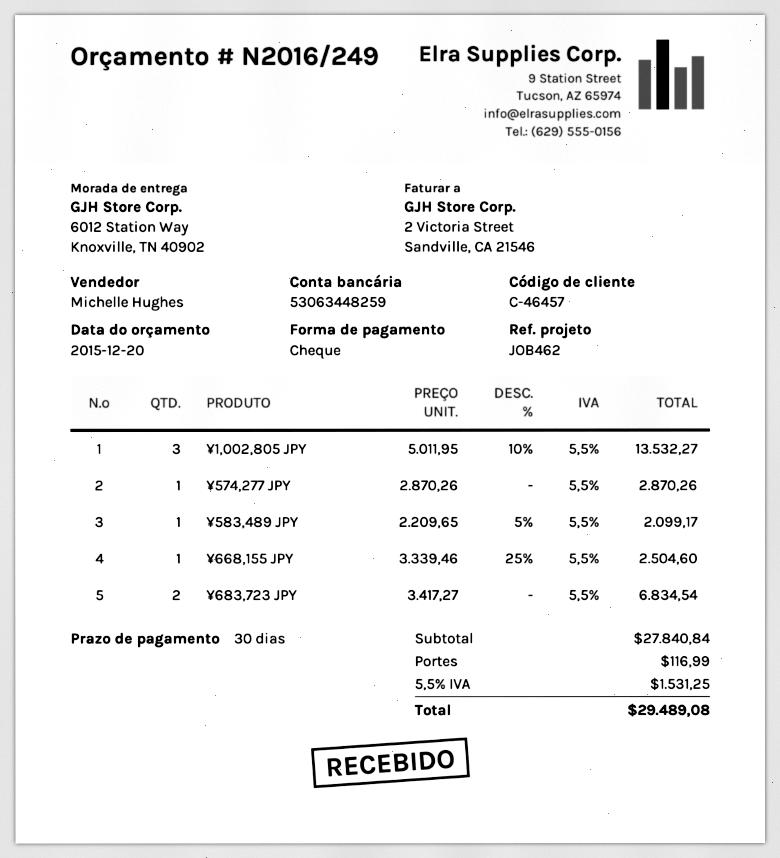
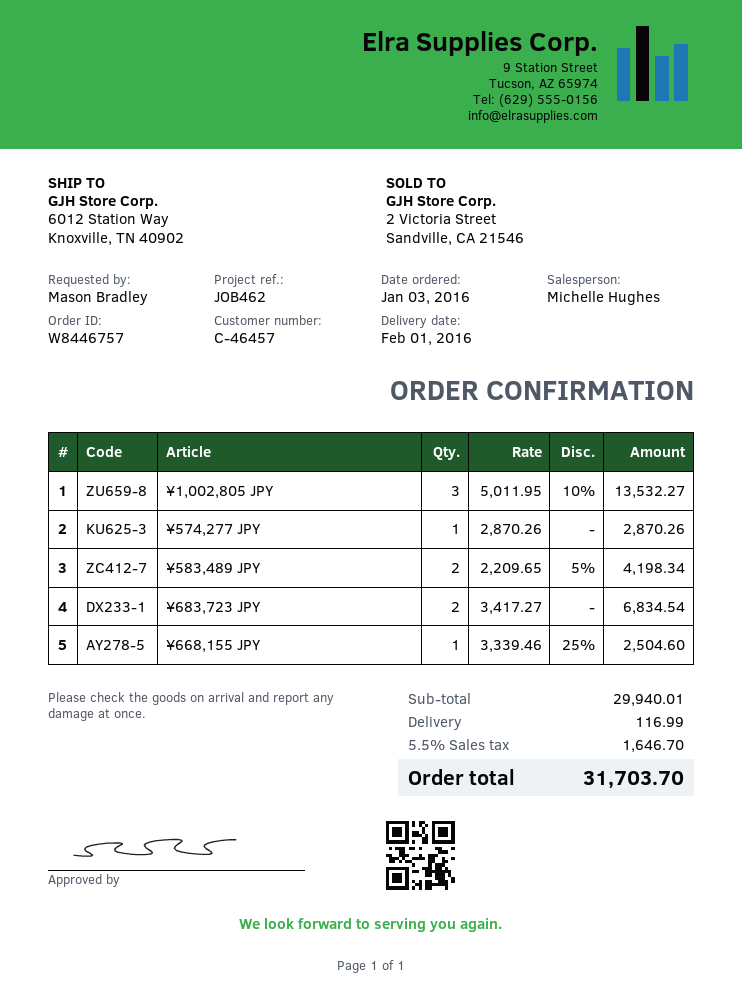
¥583,489 JPY: 1 x 2209.65 - 5% = 2099.17 -> 2 x 2209.65 - 5% = 4198.34
subtotal: 27840.84 -> 29940.01
tax: 5.5% = 1531.25 -> 5.5% = 1646.70
total: 29489.08 -> 31703.70

